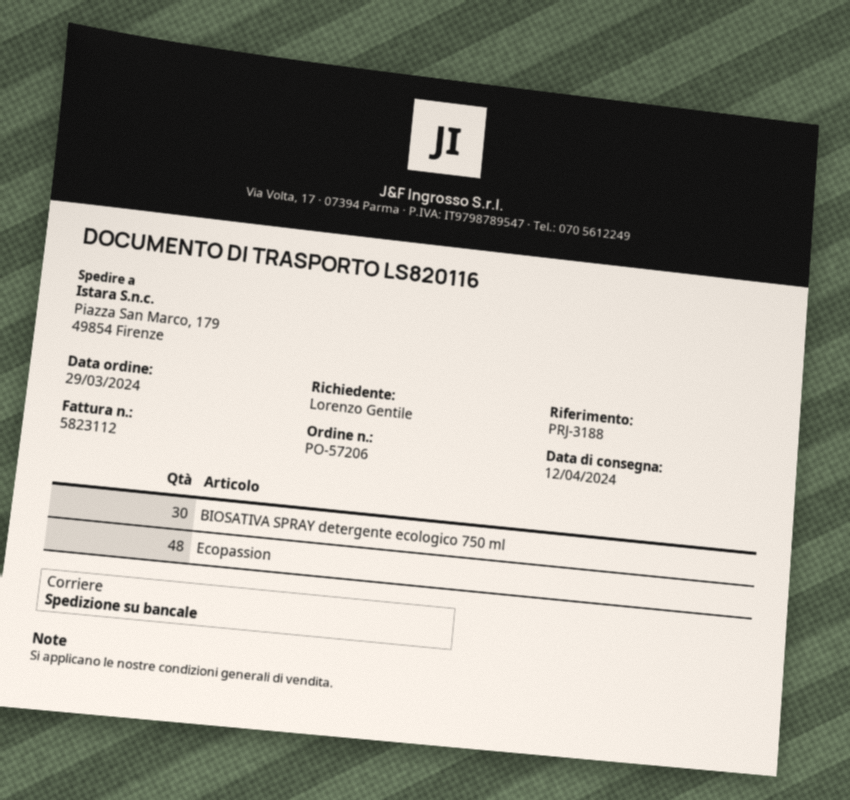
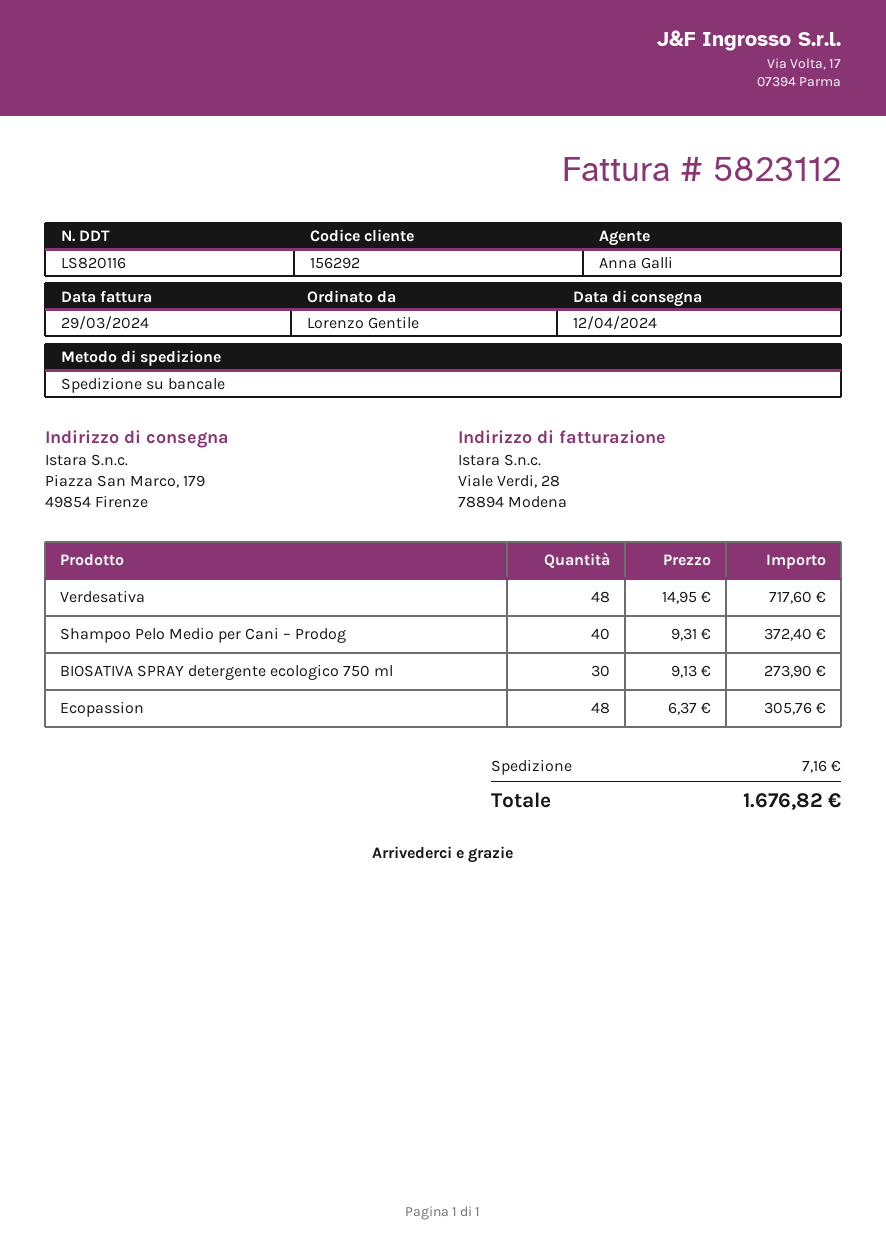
Verdesativa: none -> 48
Shampoo Pelo Medio per Cani – Prodog: none -> 40

